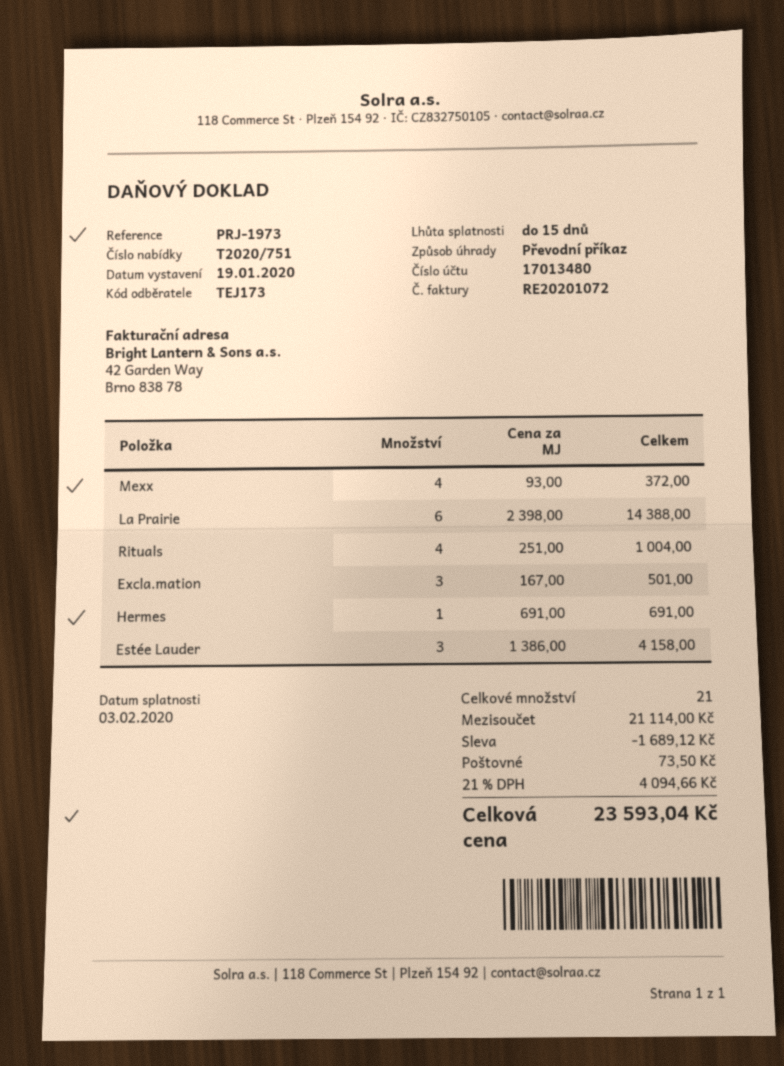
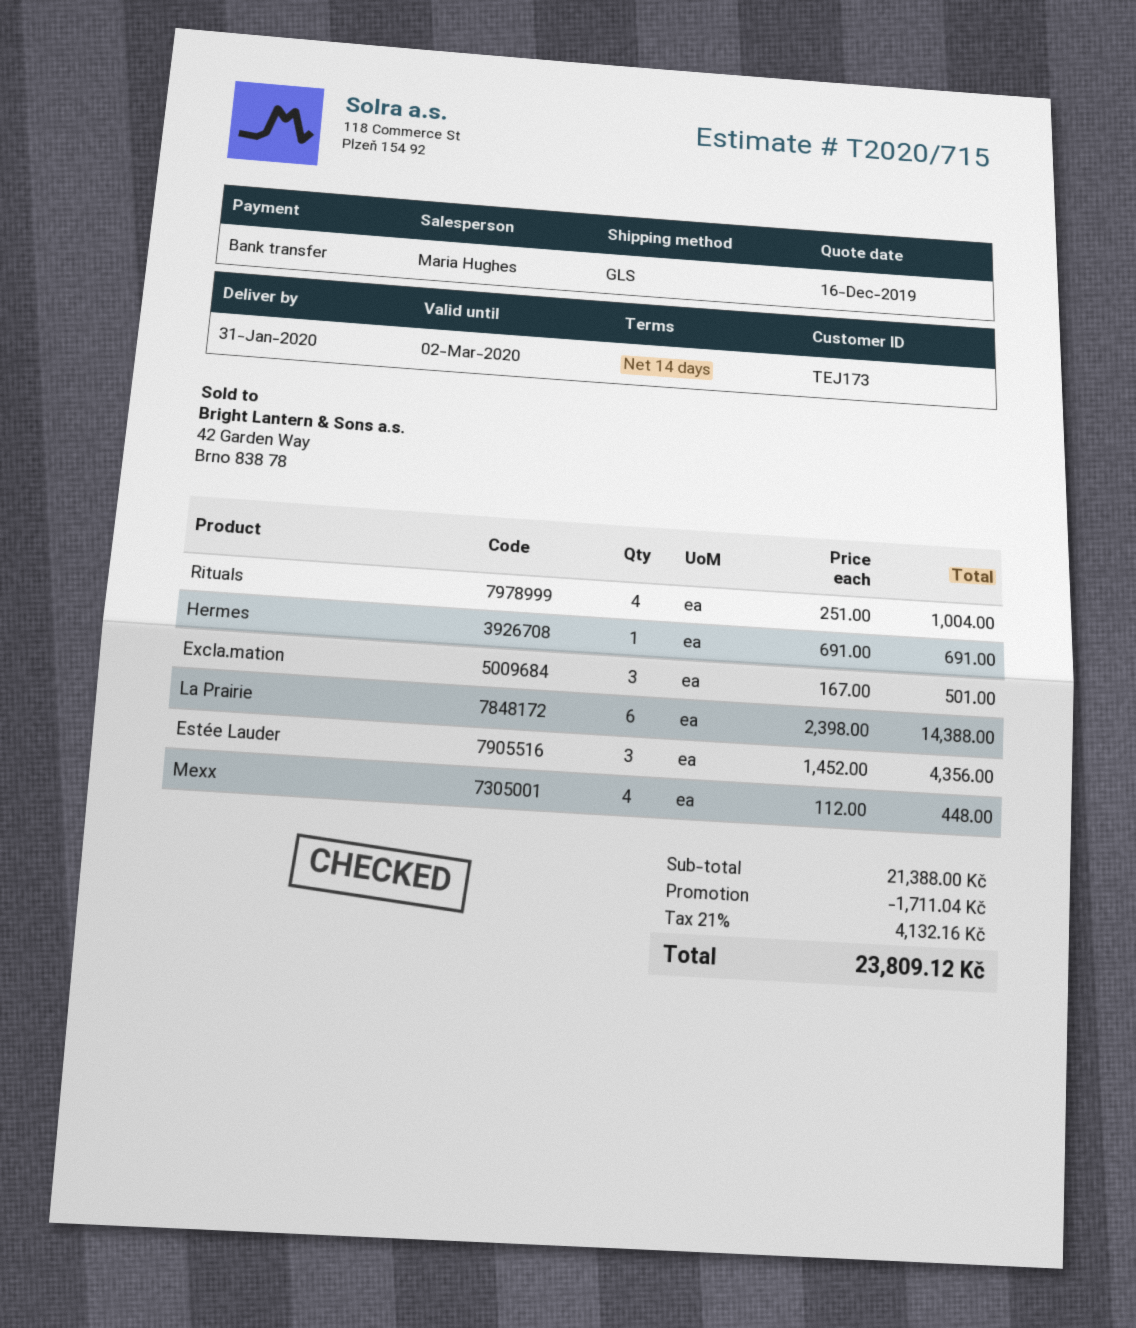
quote number: T2020/751 -> T2020/715
payment terms: 15 days -> 14 days
Mexx: 4 x 93.00 = 372.00 -> 4 x 112.00 = 448.00
Estée Lauder: 3 x 1386.00 = 4158.00 -> 3 x 1452.00 = 4356.00
subtotal: 21114.00 -> 21388.00
discount: 1689.12 -> 1711.04
shipping: 73.50 -> none
tax: 21% = 4094.66 -> 21% = 4132.16
total: 23593.04 -> 23809.12

